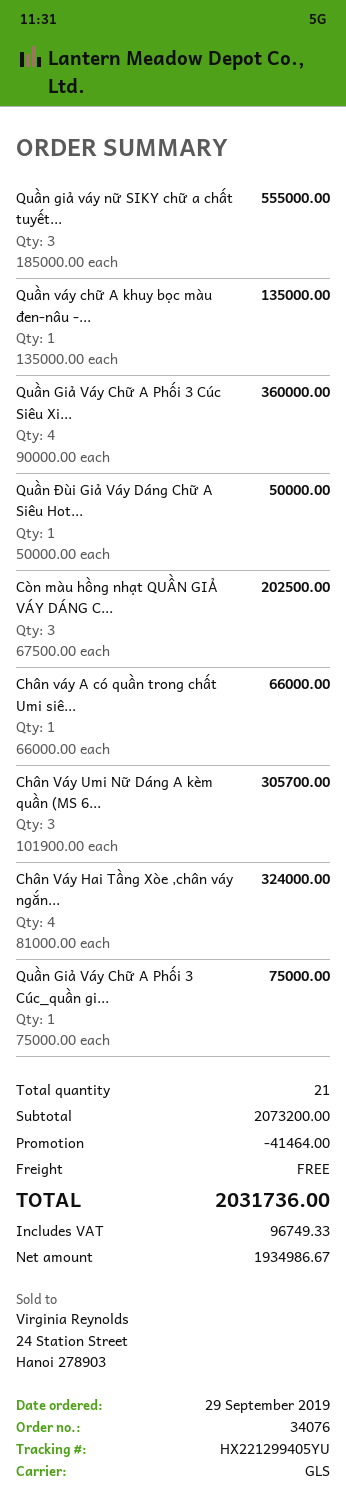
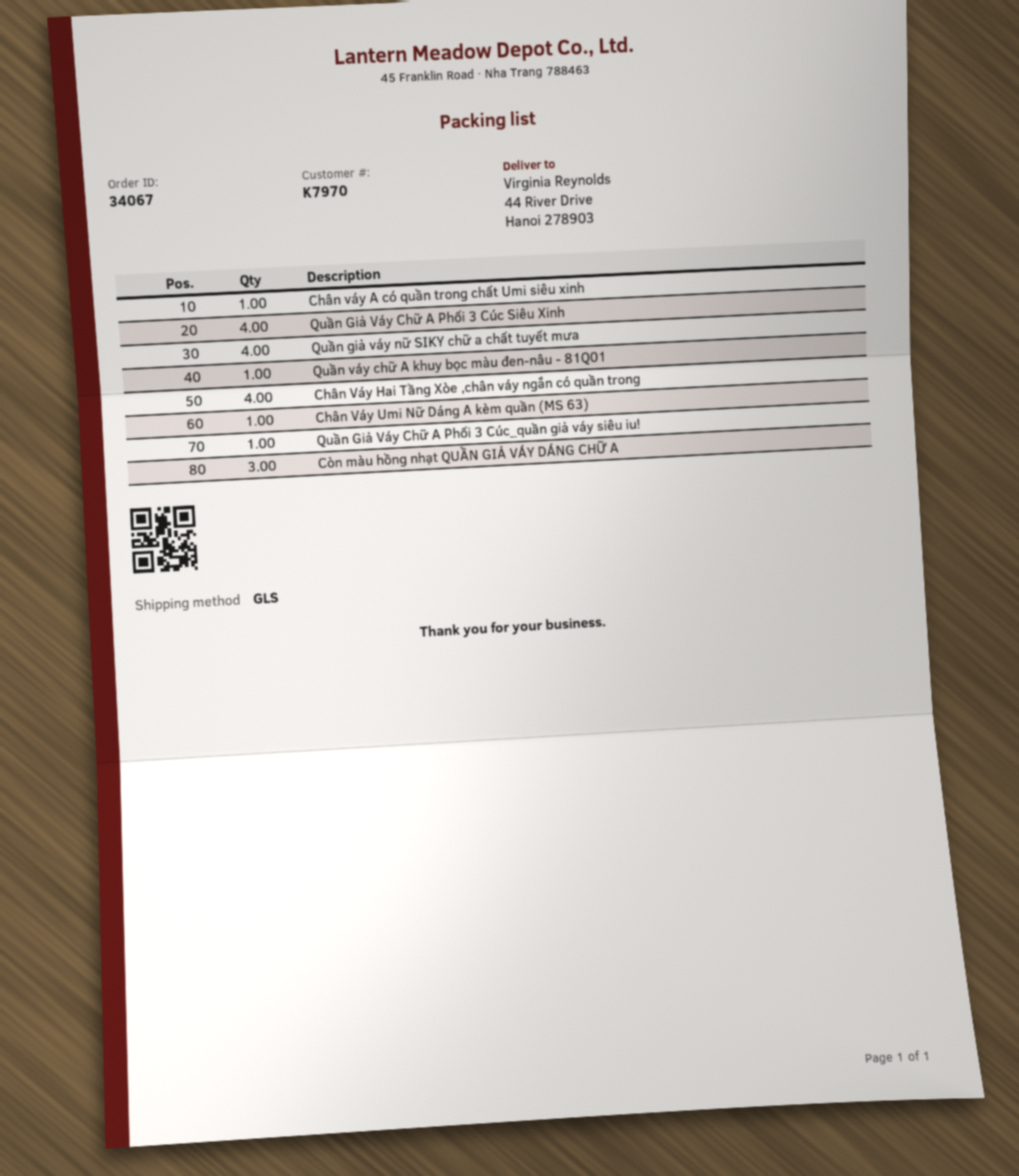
order number: 34076 -> 34067
Quần giả váy nữ SIKY chữ a chất tuyết...: 3 -> 4
Quần Đùi Giả Váy Dáng Chữ A Siêu Hot...: 1 -> none
Chân Váy Umi Nữ Dáng A kèm quần (MS 6...: 3 -> 1

